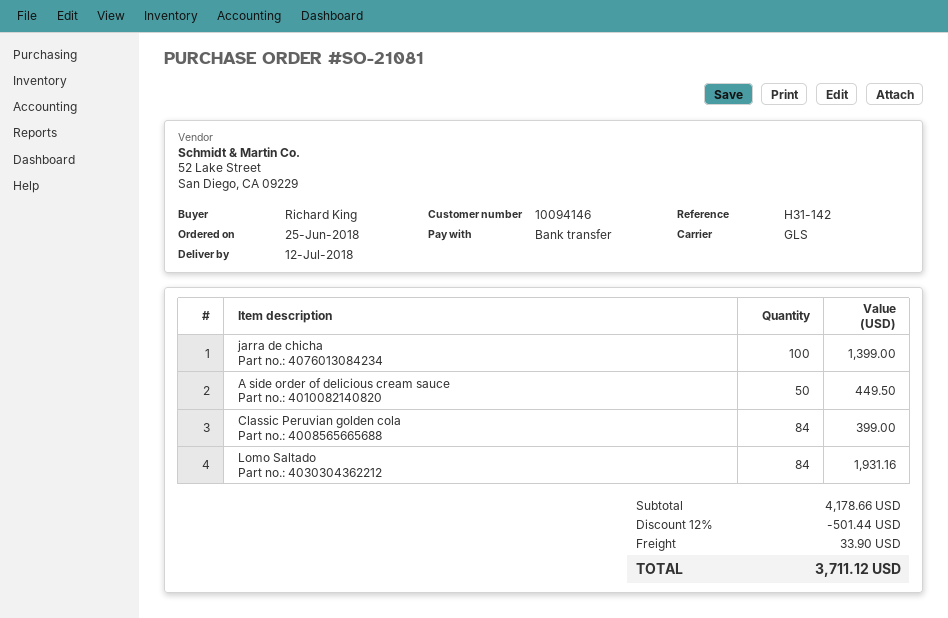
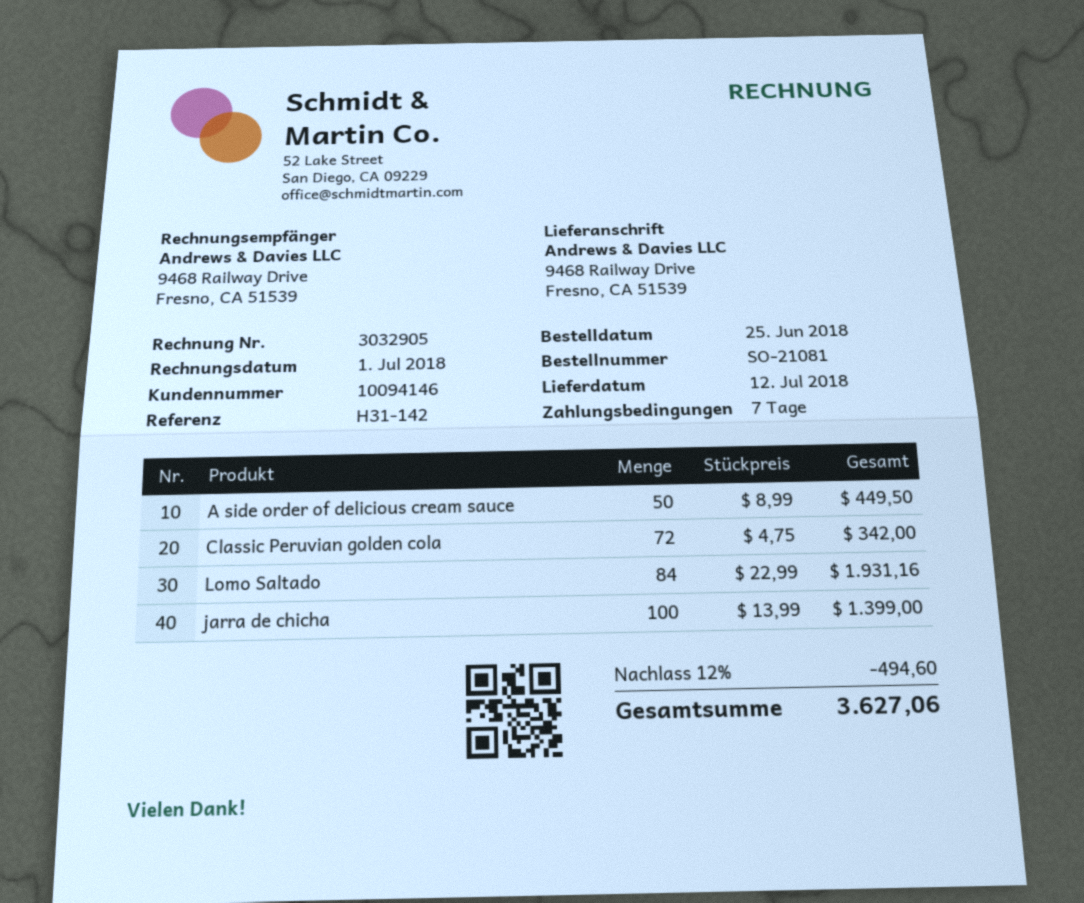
Classic Peruvian golden cola: 84 for 399.00 -> 72 for 342.00
discount: 12% = 501.44 -> 12% = 494.60
shipping: 33.90 -> none
total: 3711.12 -> 3627.06

